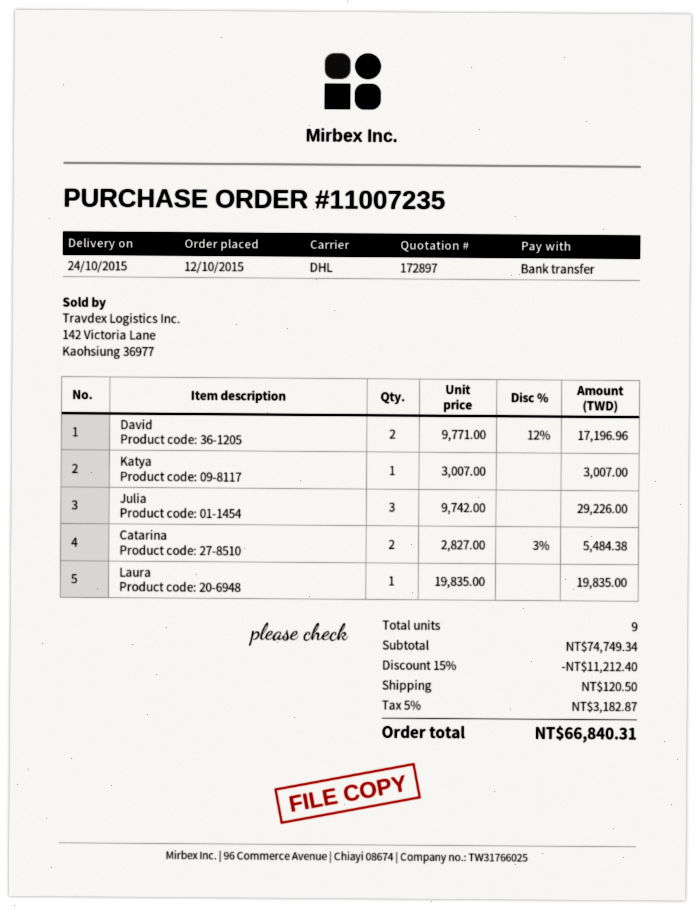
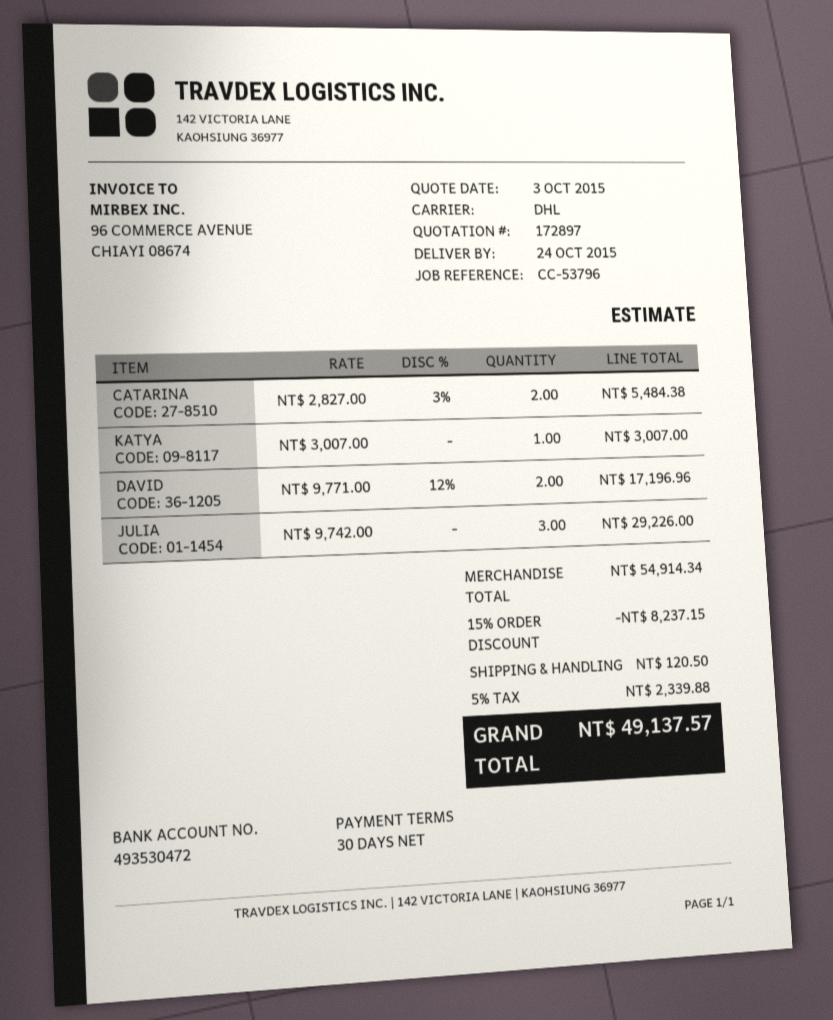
Laura: 1 x 19835.00 = 19835.00 -> none
subtotal: 74749.34 -> 54914.34
discount: 15% = 11212.40 -> 15% = 8237.15
tax: 5% = 3182.87 -> 5% = 2339.88
total: 66840.31 -> 49137.57

